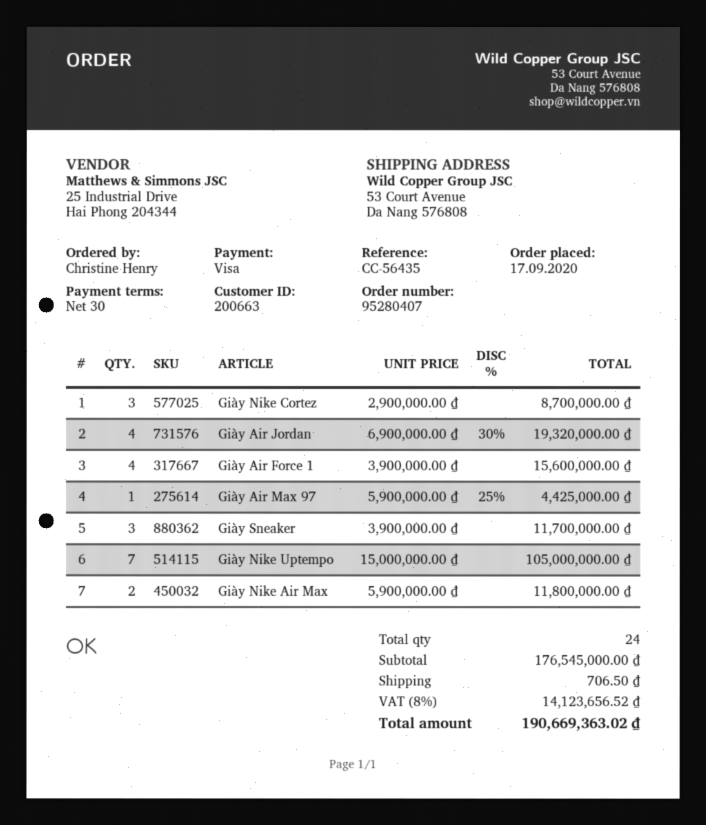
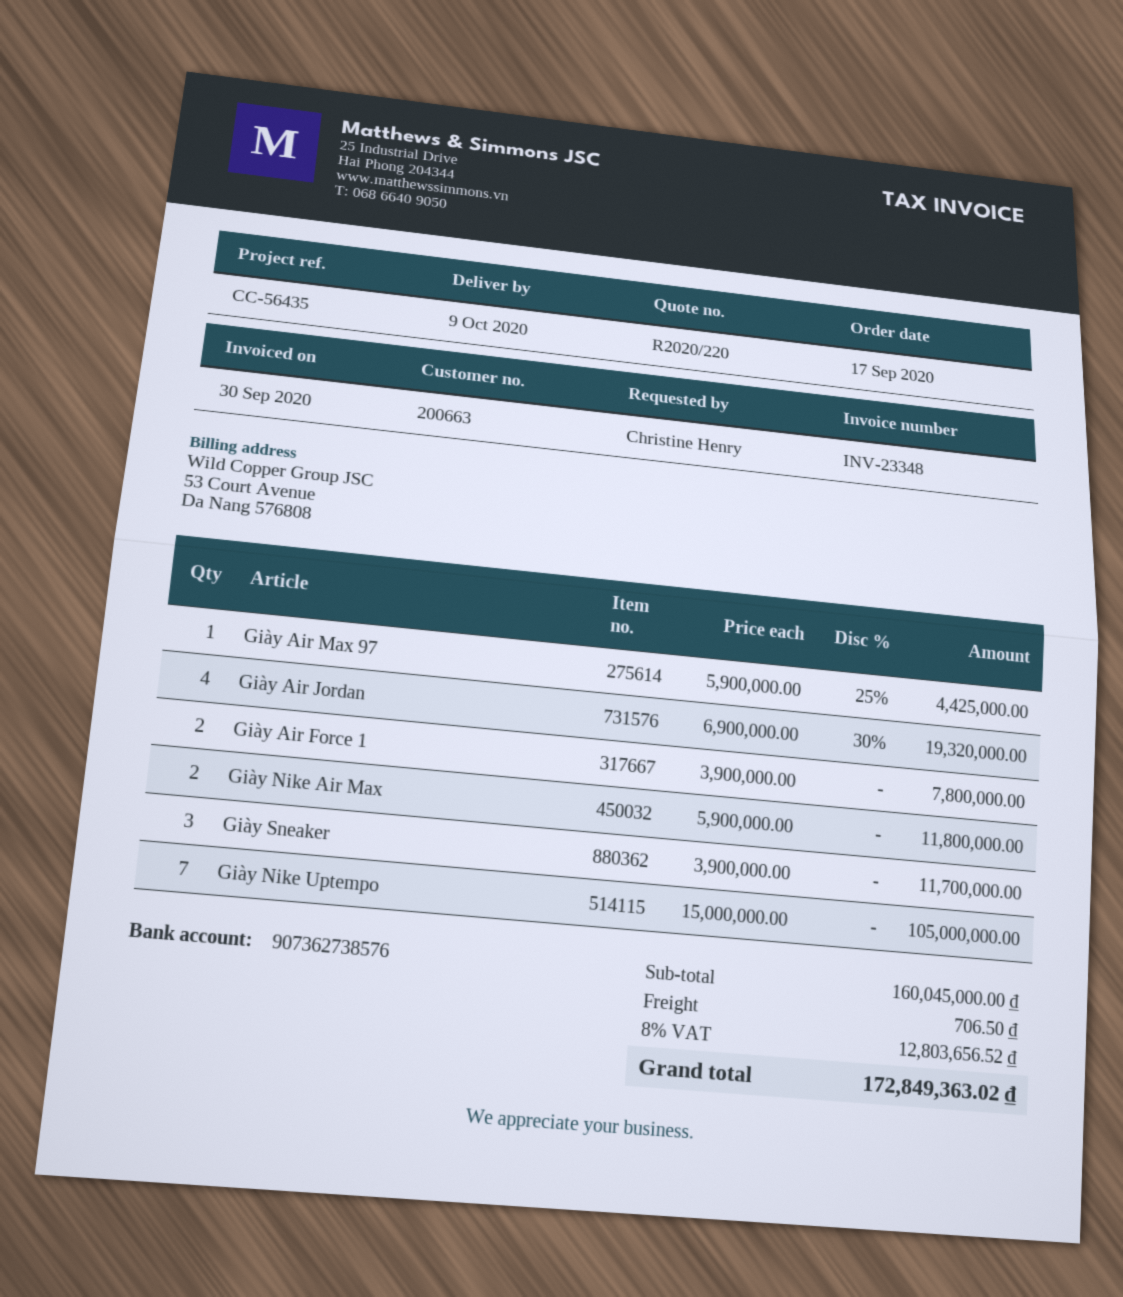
Giày Nike Cortez: 3 x 2900000.00 = 8700000.00 -> none
Giày Air Force 1: 4 x 3900000.00 = 15600000.00 -> 2 x 3900000.00 = 7800000.00
subtotal: 176545000.00 -> 160045000.00
tax: 8% = 14123656.52 -> 8% = 12803656.52
total: 190669363.02 -> 172849363.02

